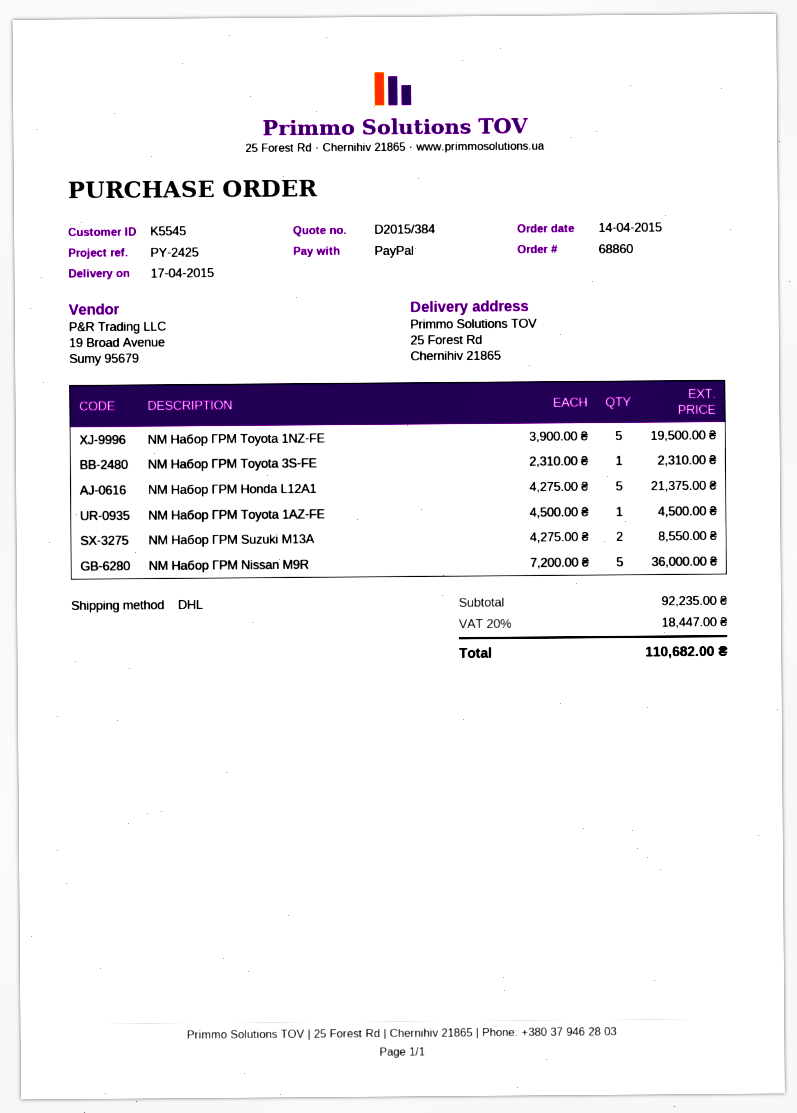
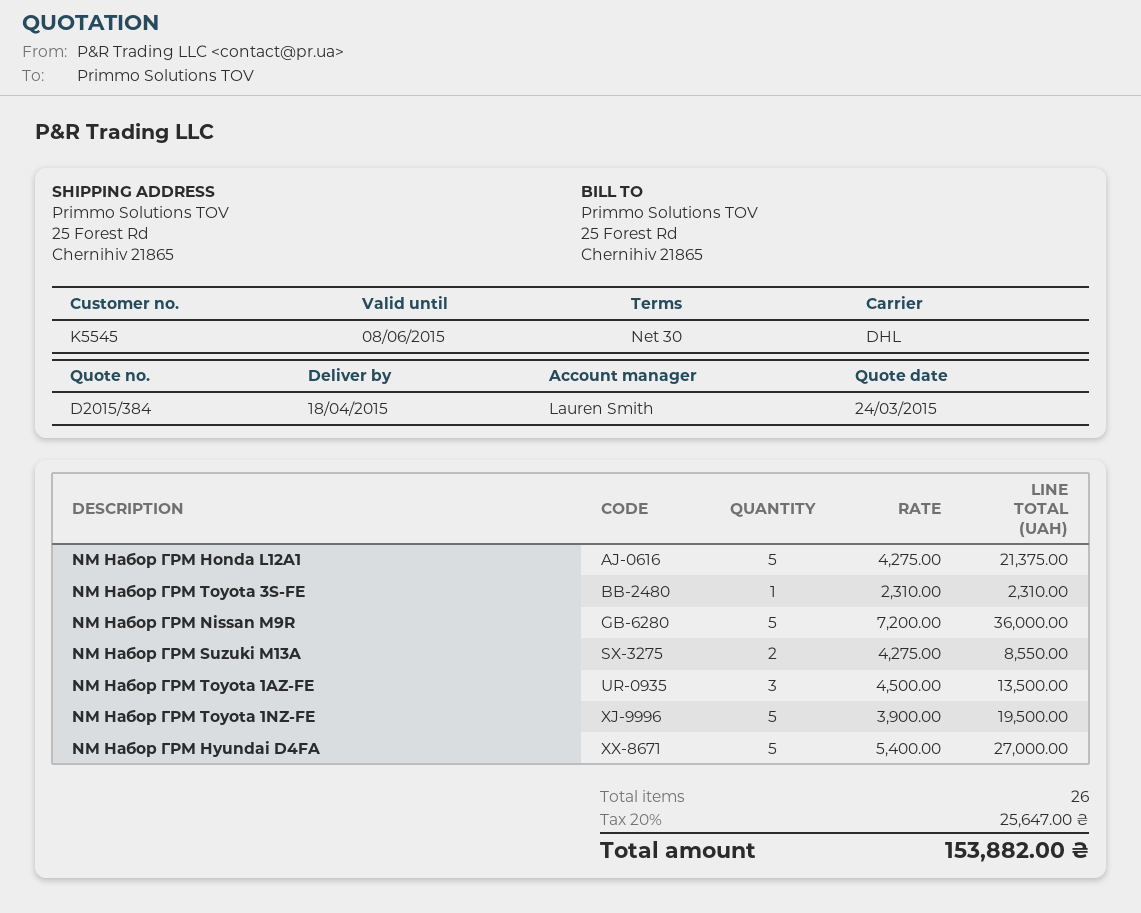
delivery date: 2015-04-17 -> 2015-04-18
NM Набор ГРМ Toyota 1AZ-FE: 1 x 4500.00 = 4500.00 -> 3 x 4500.00 = 13500.00
NM Набор ГРМ Hyundai D4FA: none -> 5 x 5400.00 = 27000.00
tax: 20% = 18447.00 -> 20% = 25647.00
total: 110682.00 -> 153882.00

